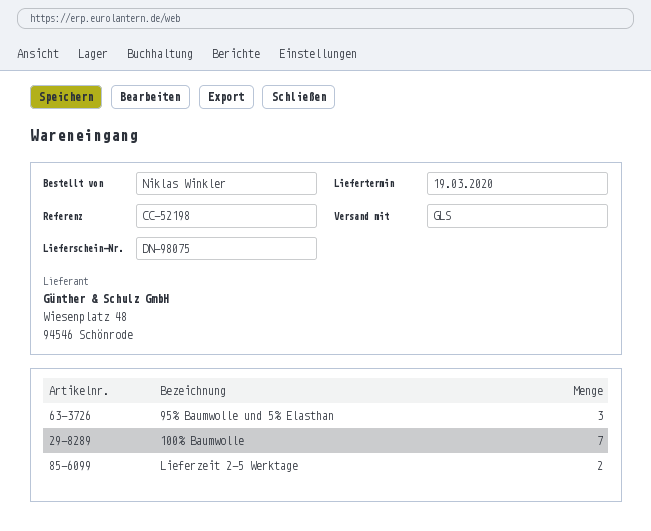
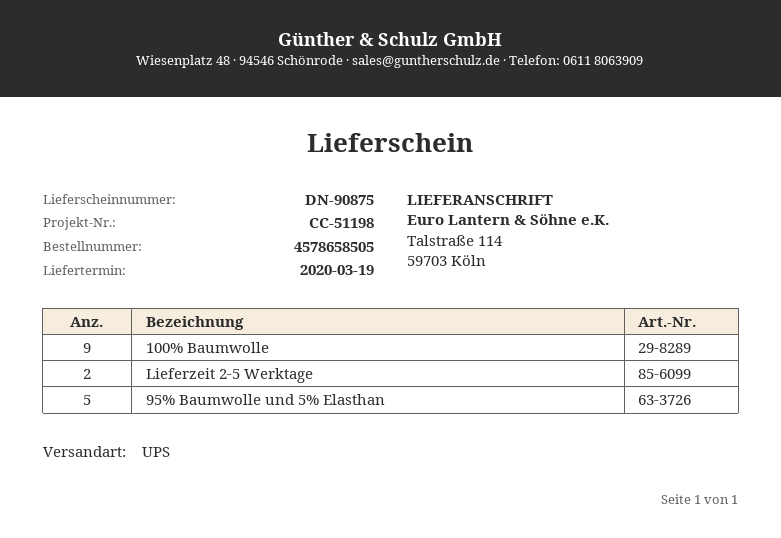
delivery note number: DN-98075 -> DN-90875
reference: CC-52198 -> CC-51198
shipping method: GLS -> UPS
95% Baumwolle und 5% Elasthan: 3 -> 5
100% Baumwolle: 7 -> 9

